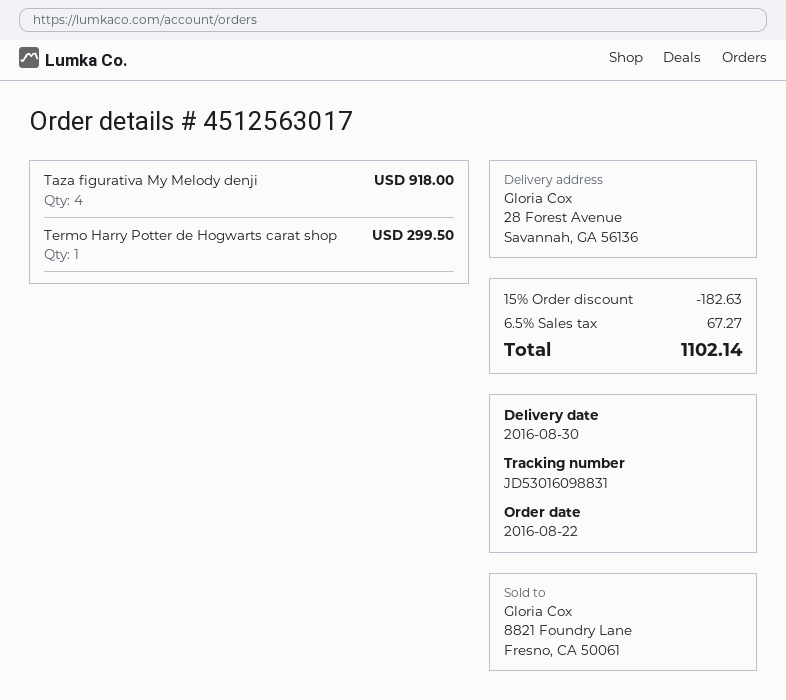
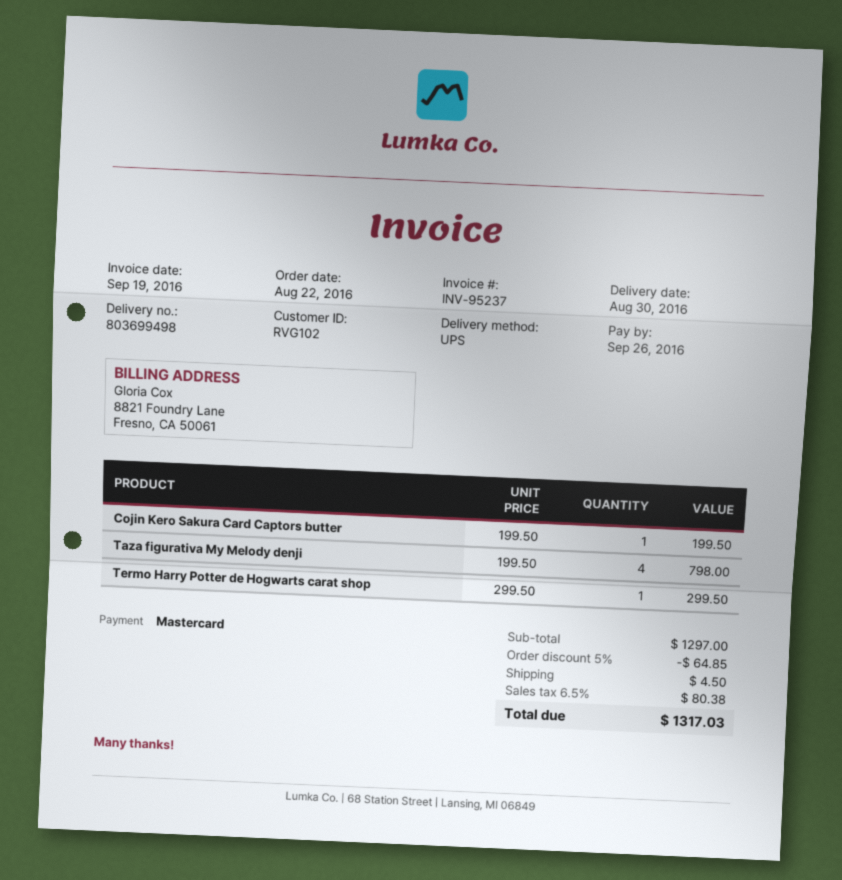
Taza figurativa My Melody denji: 4 for 918.00 -> 4 for 798.00
Cojin Kero Sakura Card Captors butter: none -> 1 for 199.50
discount: 15% = 182.63 -> 5% = 64.85
shipping: none -> 4.50
tax: 6.5% = 67.27 -> 6.5% = 80.38
total: 1102.14 -> 1317.03

